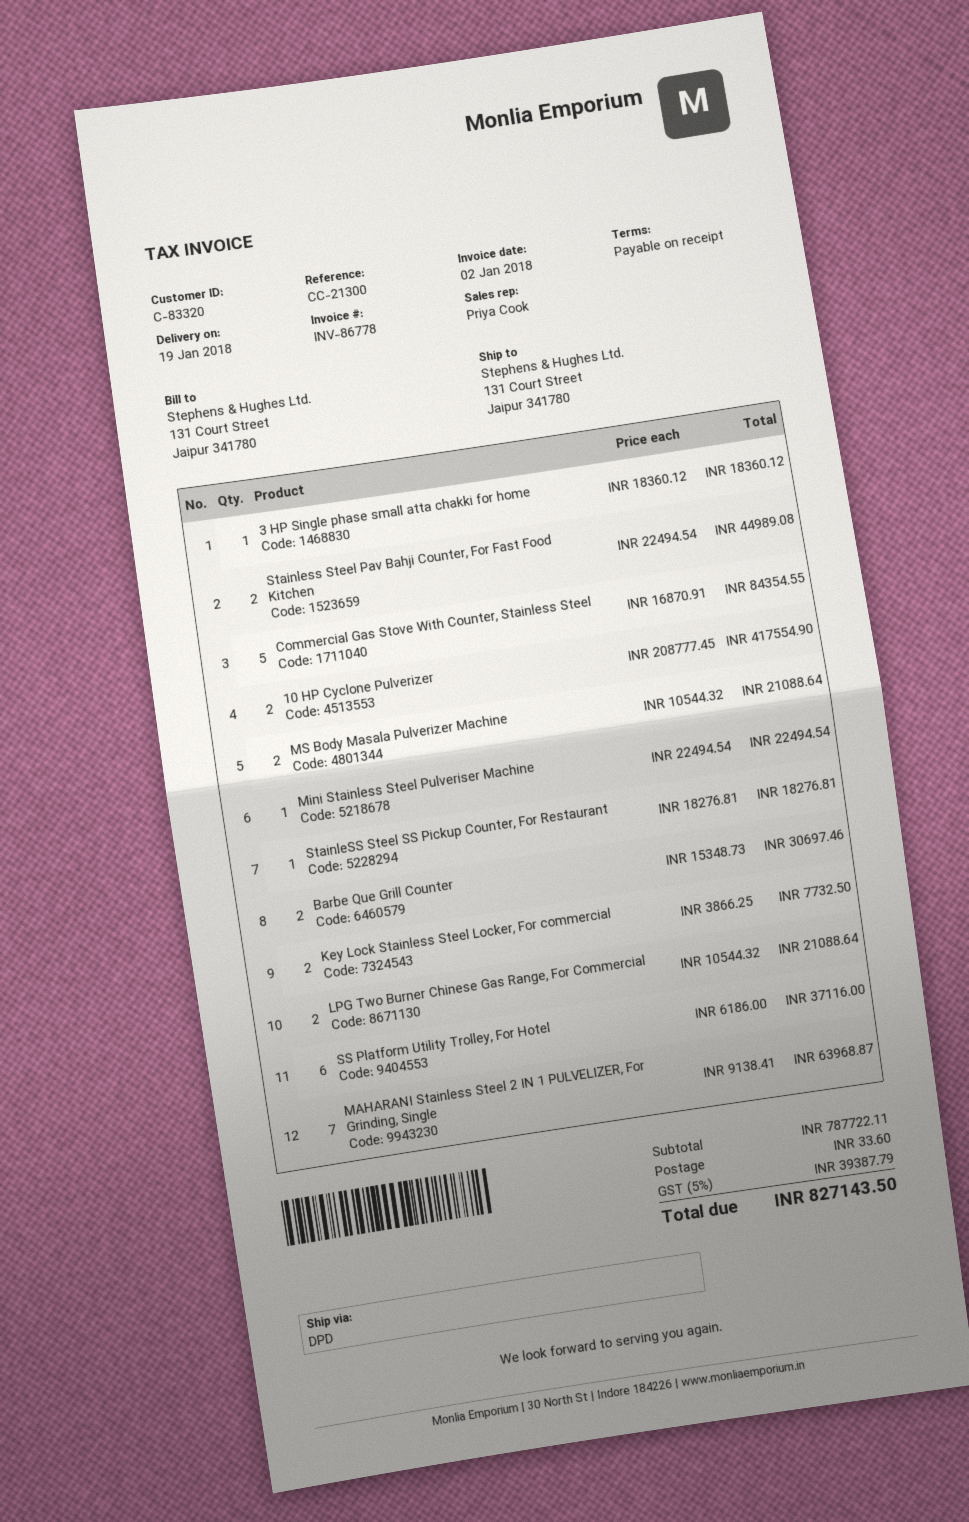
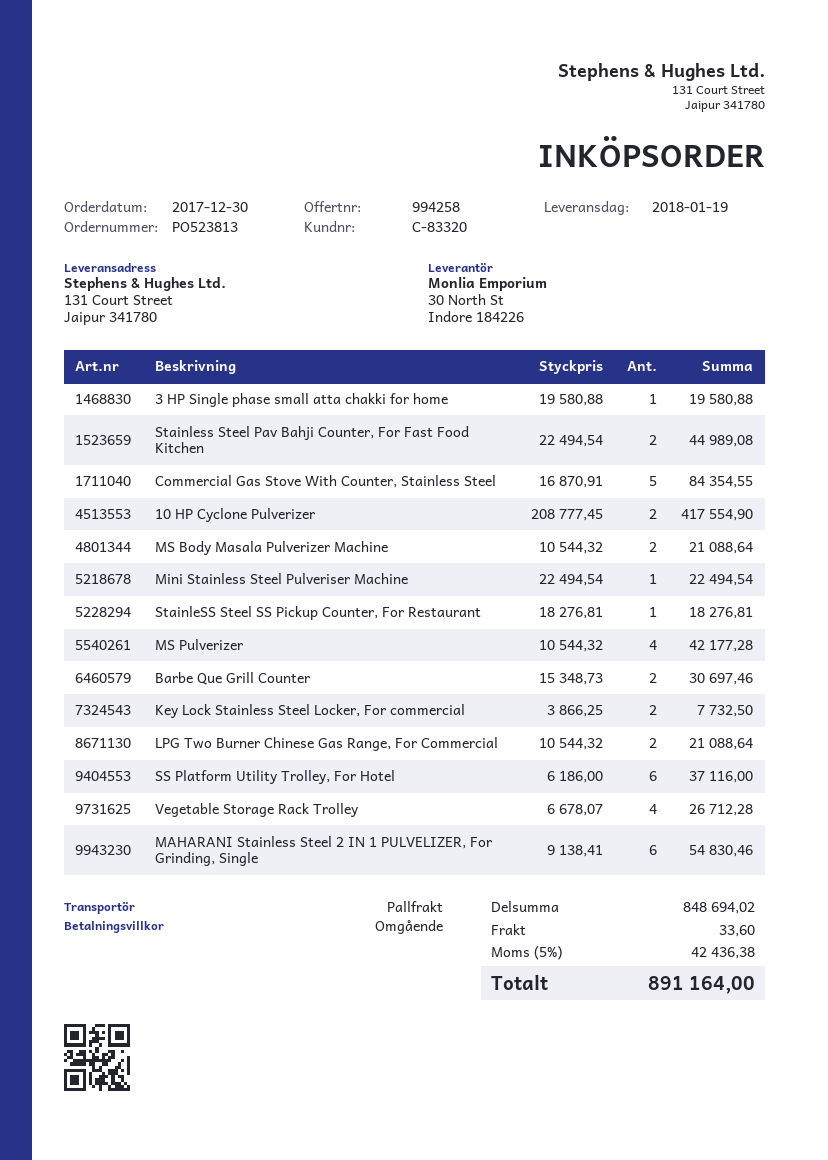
shipping method: DPD -> pallet freight
3 HP Single phase small atta chakki for home: 1 x 18360.12 = 18360.12 -> 1 x 19580.88 = 19580.88
MAHARANI Stainless Steel 2 IN 1 PULVELIZER, For Grinding, Single: 7 x 9138.41 = 63968.87 -> 6 x 9138.41 = 54830.46
MS Pulverizer: none -> 4 x 10544.32 = 42177.28
Vegetable Storage Rack Trolley: none -> 4 x 6678.07 = 26712.28
subtotal: 787722.11 -> 848694.02
tax: 5% = 39387.79 -> 5% = 42436.38
total: 827143.50 -> 891164.00

